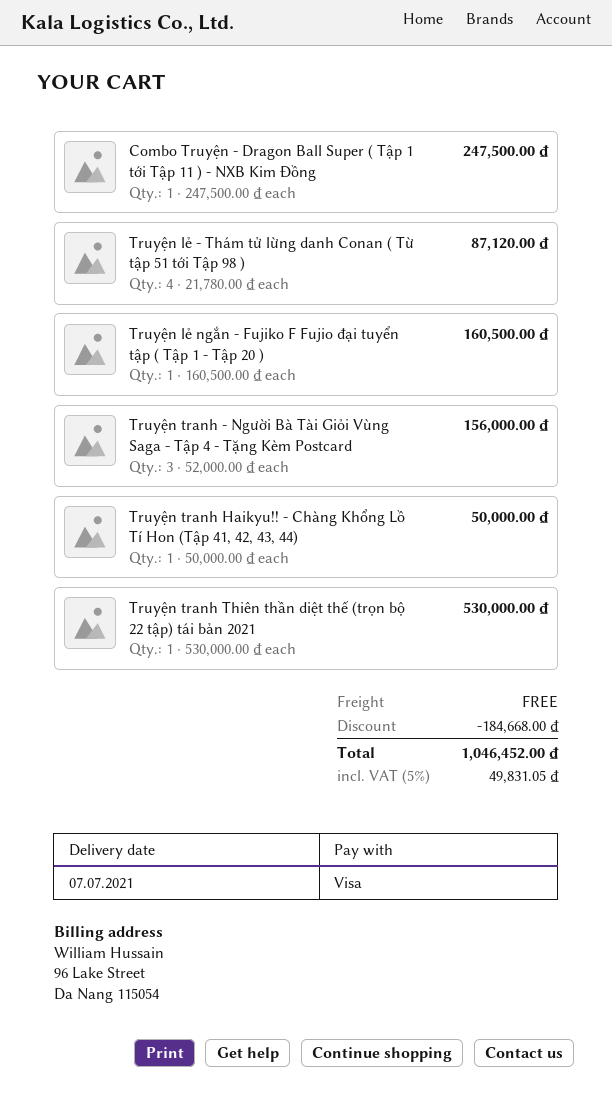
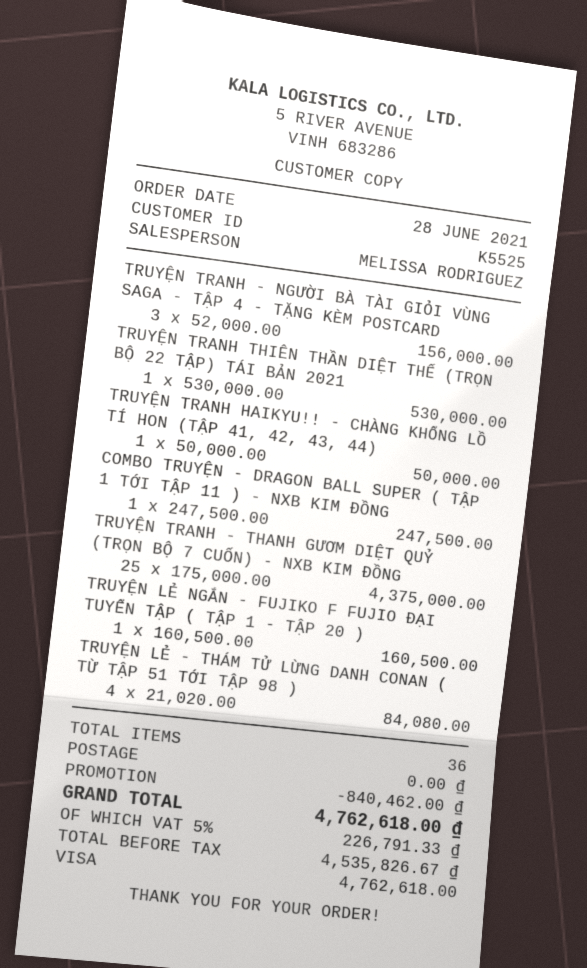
Truyện lẻ - Thám tử lừng danh Conan ( Từ tập 51 tới Tập 98 ): 4 x 21780.00 = 87120.00 -> 4 x 21020.00 = 84080.00
TRUYỆN TRANH - THANH GƯƠM DIỆT QUỶ (TRỌN BỘ 7 CUỐN) - NXB KIM ĐỒNG: none -> 25 x 175000.00 = 4375000.00
discount: 184668.00 -> 840462.00
tax: 5% = 49831.05 -> 5% = 226791.33
total: 1046452.00 -> 4762618.00

